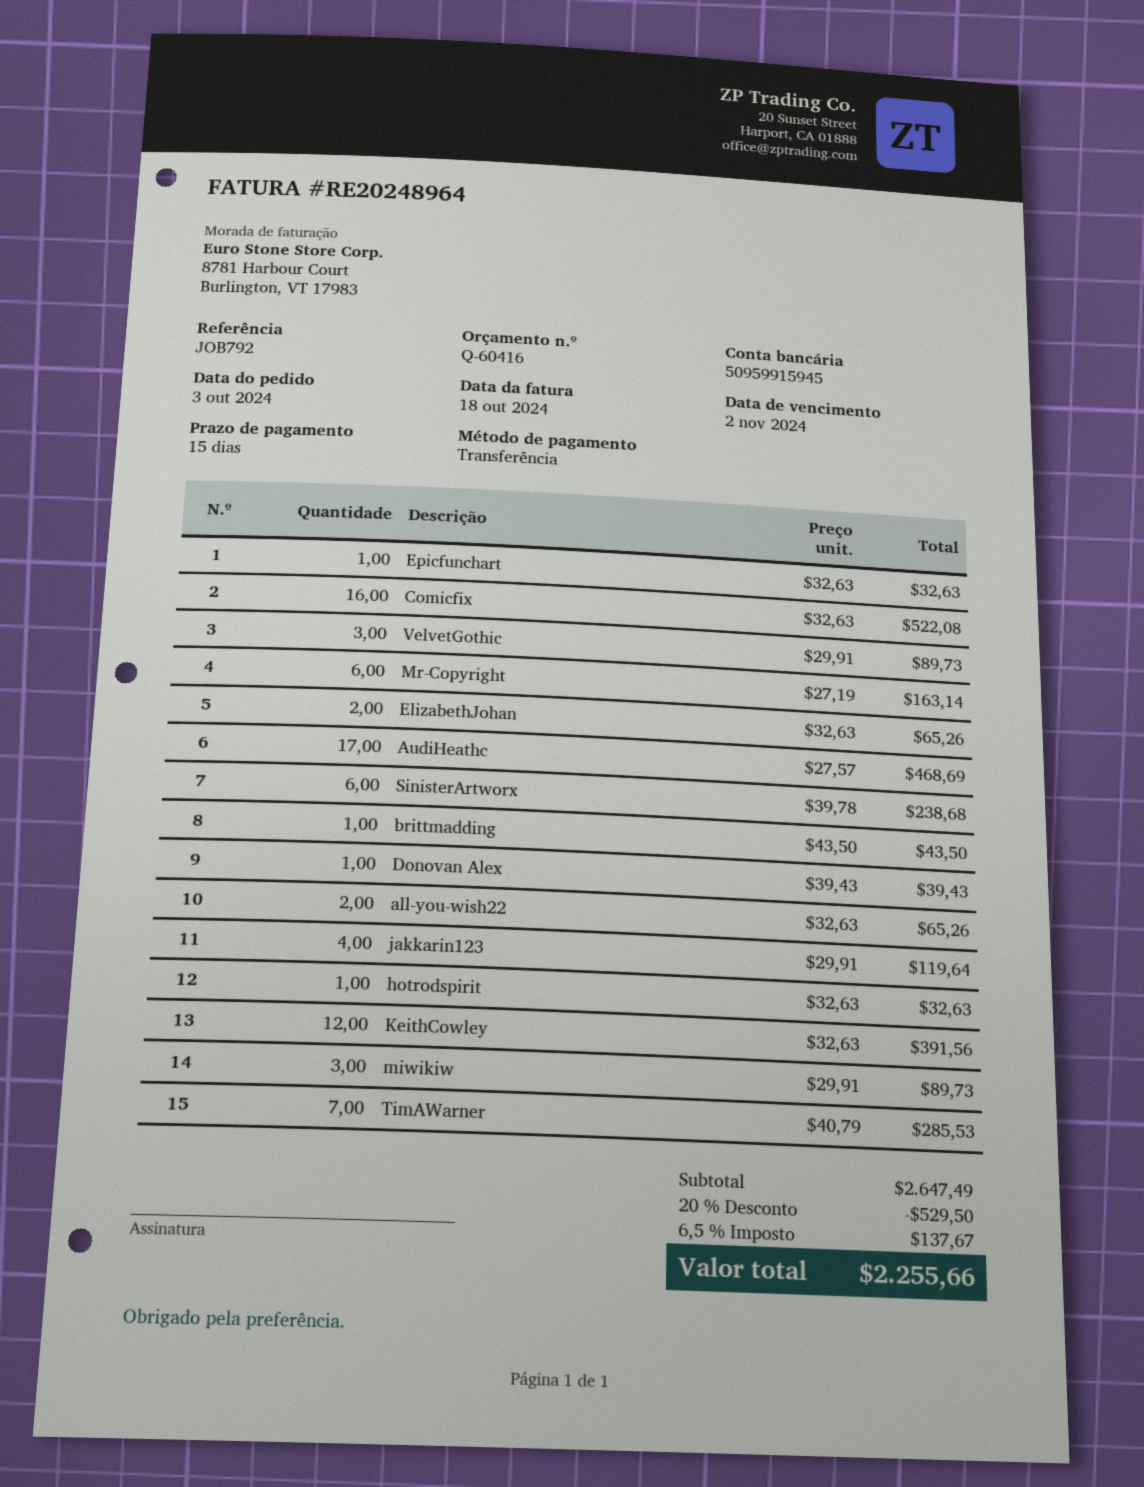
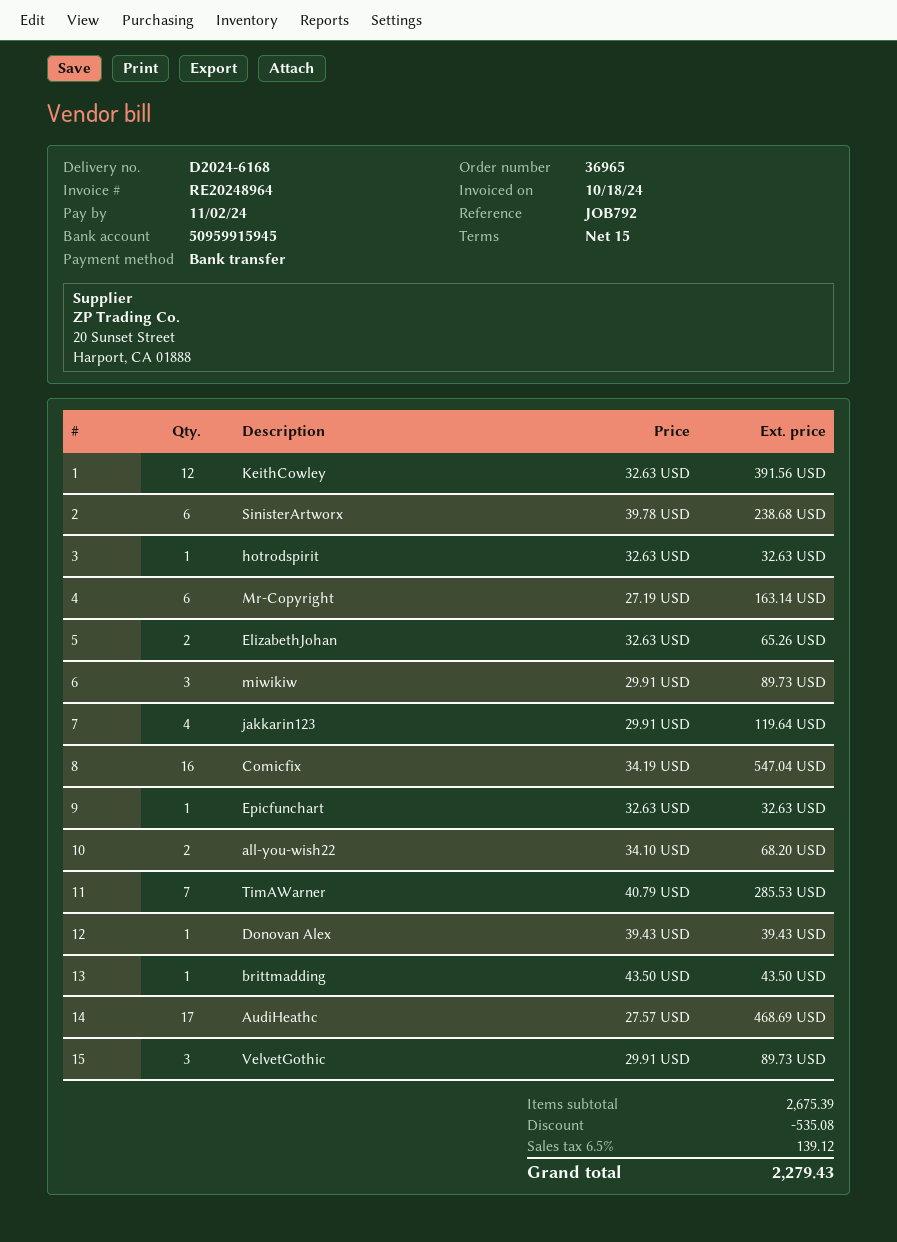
Comicfix: 16 x 32.63 = 522.08 -> 16 x 34.19 = 547.04
all-you-wish22: 2 x 32.63 = 65.26 -> 2 x 34.10 = 68.20
subtotal: 2647.49 -> 2675.39
discount: 529.50 -> 535.08
tax: 6.5% = 137.67 -> 6.5% = 139.12
total: 2255.66 -> 2279.43

